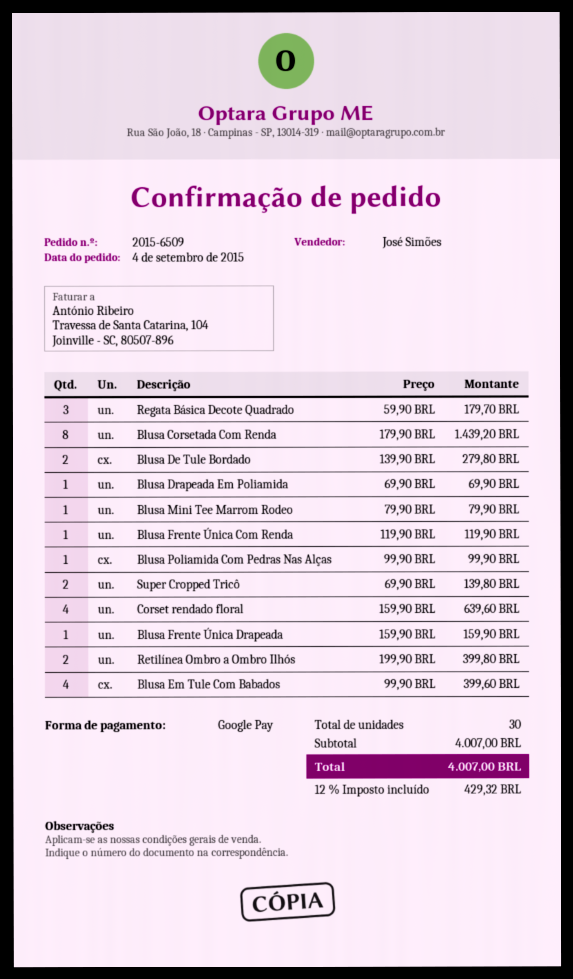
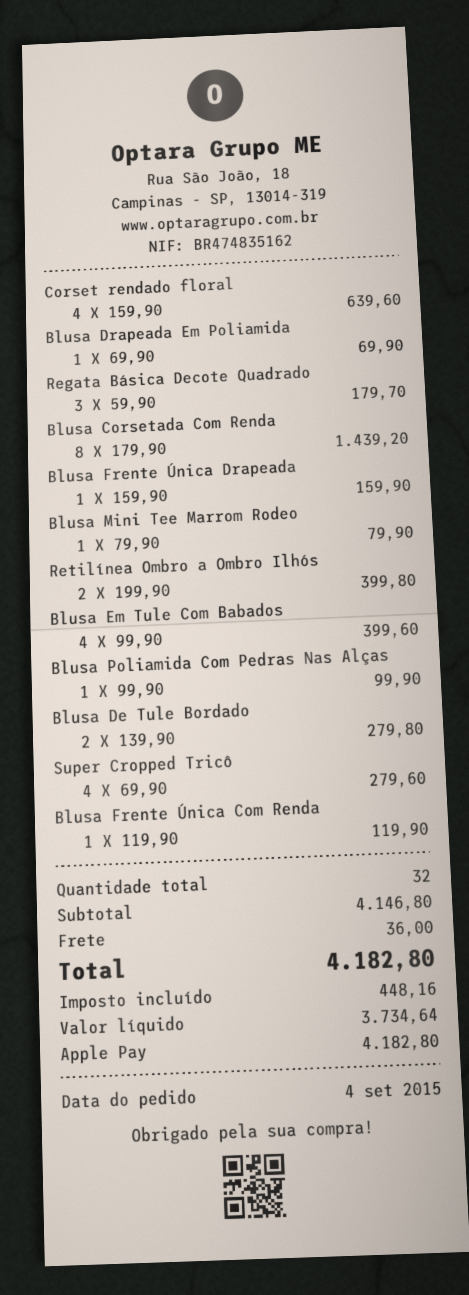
payment method: Google Pay -> Apple Pay
Super Cropped Tricô: 2 x 69.90 = 139.80 -> 4 x 69.90 = 279.60
total quantity: 30 -> 32
subtotal: 4007.00 -> 4146.80
shipping: none -> 36.00
tax: 429.32 -> 448.16
total: 4007.00 -> 4182.80

